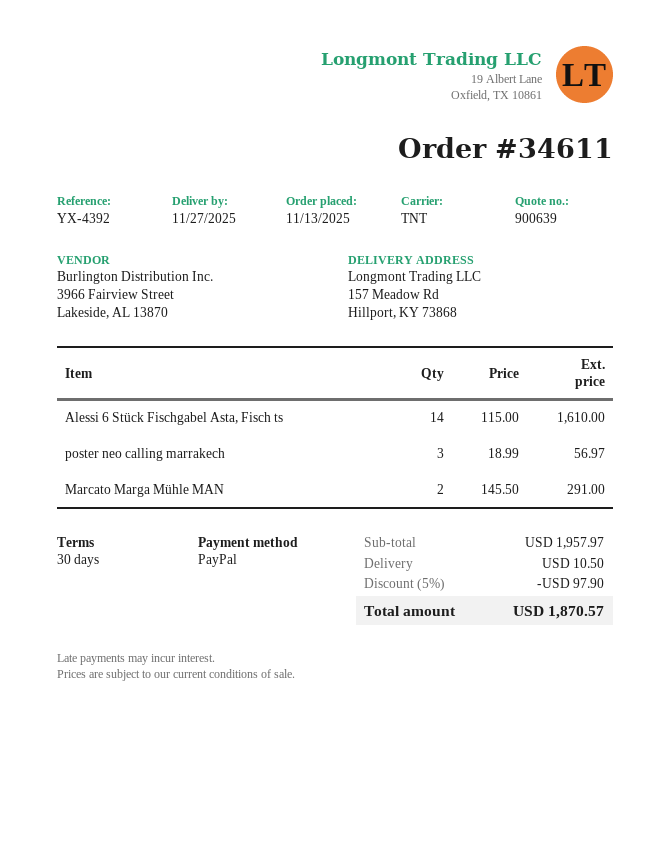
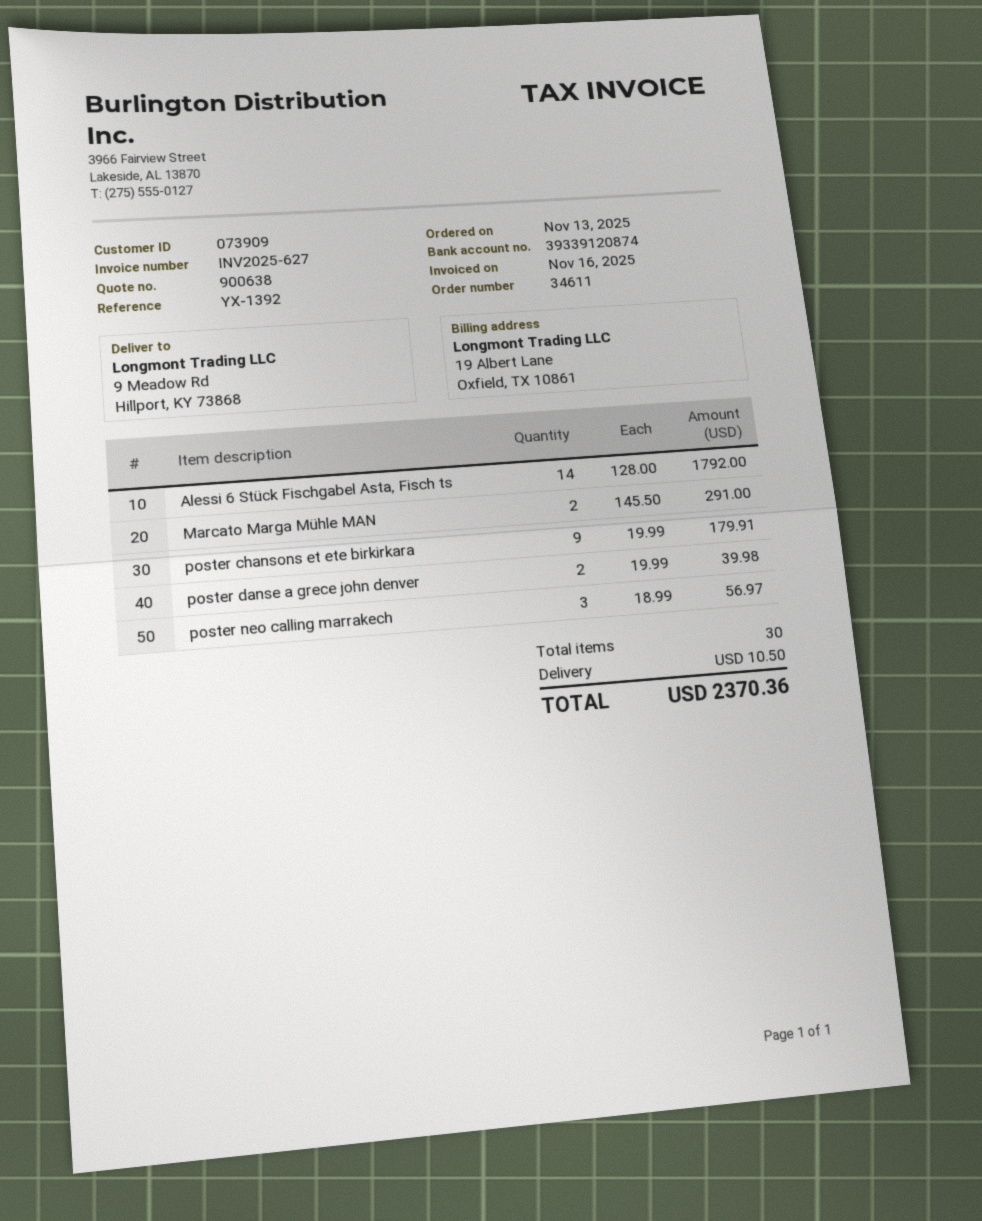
quote number: 900639 -> 900638
reference: YX-4392 -> YX-1392
ship to: 157 Meadow Rd, Hillport, KY 73868 -> 9 Meadow Rd, Hillport, KY 73868
Alessi 6 Stück Fischgabel Asta, Fisch ts: 14 x 115.00 = 1610.00 -> 14 x 128.00 = 1792.00
poster chansons et ete birkirkara: none -> 9 x 19.99 = 179.91
poster danse a grece john denver: none -> 2 x 19.99 = 39.98
discount: 5% = 97.90 -> none
total: 1870.57 -> 2370.36

